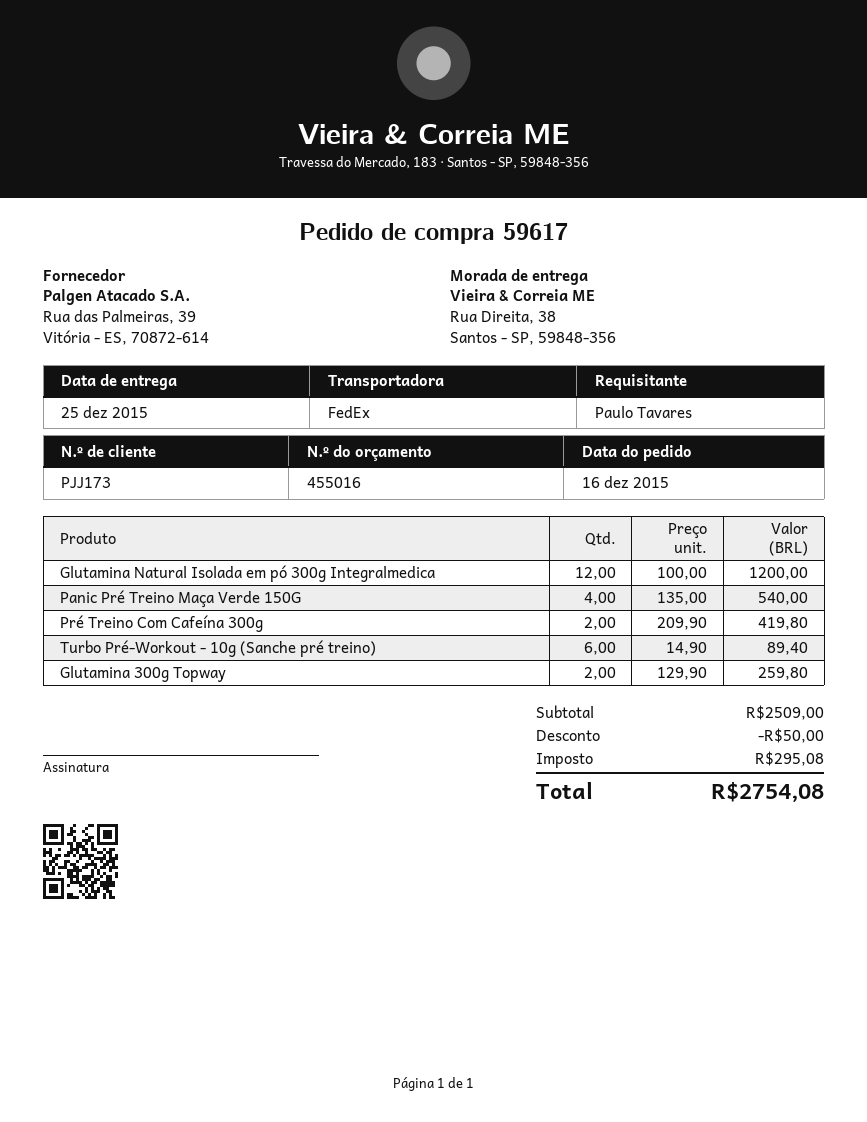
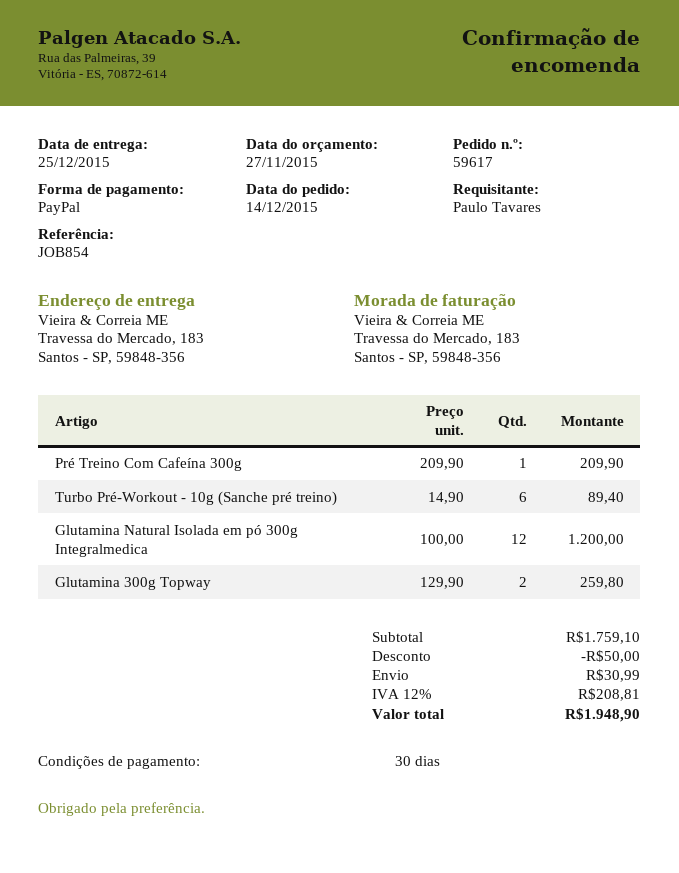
order date: 2015-12-16 -> 2015-12-14
ship to: Rua Direita, 38, Santos - SP, 59848-356 -> Travessa do Mercado, 183, Santos - SP, 59848-356
Panic Pré Treino Maça Verde 150G: 4 x 135.00 = 540.00 -> none
Pré Treino Com Cafeína 300g: 2 x 209.90 = 419.80 -> 1 x 209.90 = 209.90
subtotal: 2509.00 -> 1759.10
shipping: none -> 30.99
tax: 295.08 -> 208.81
total: 2754.08 -> 1948.90

